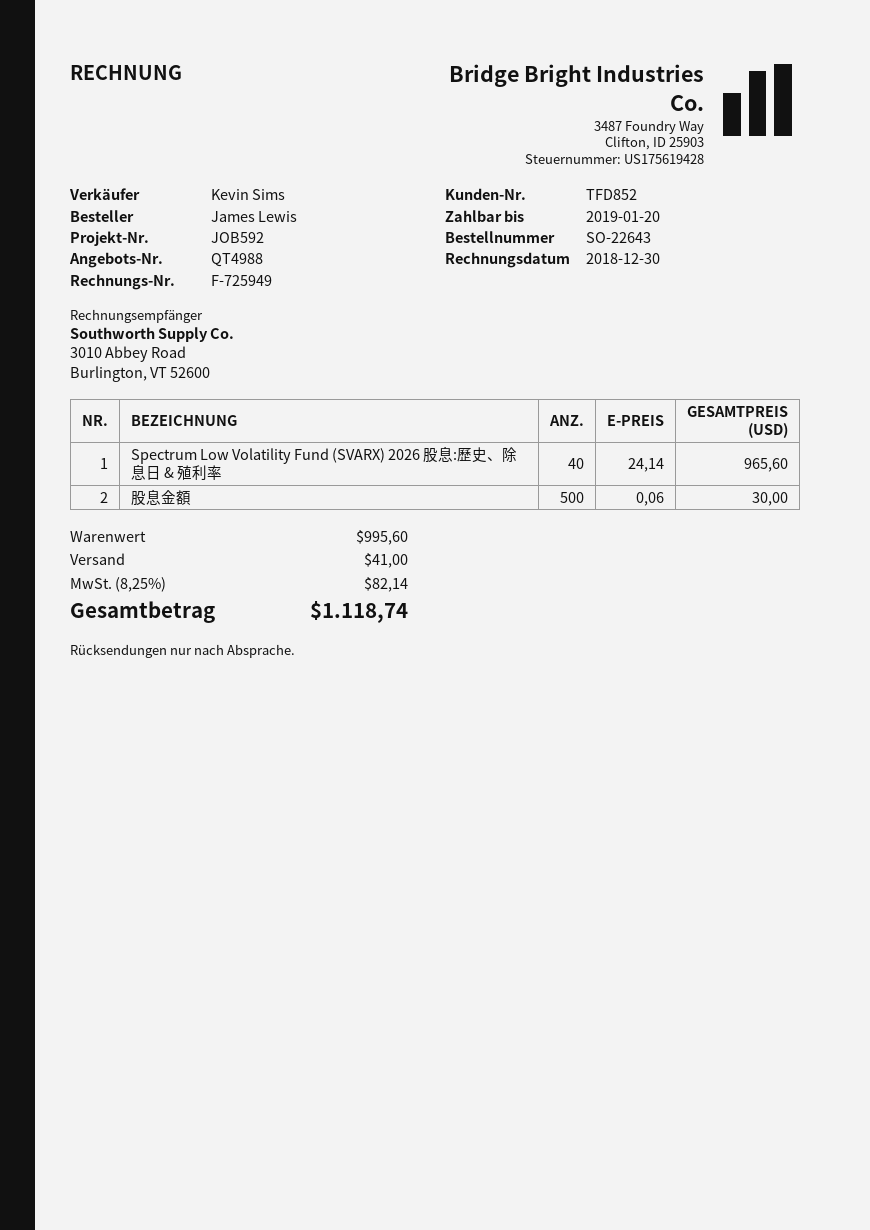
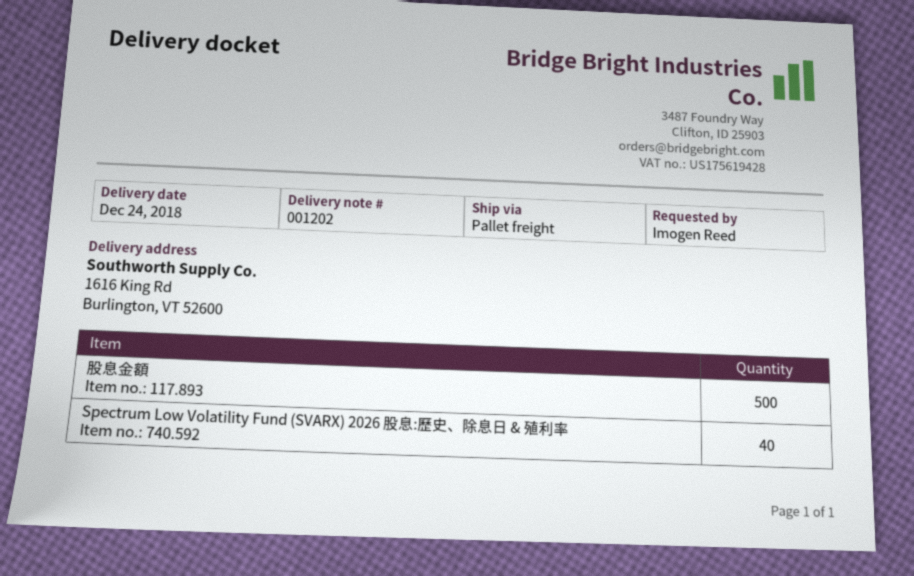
ordered by: James Lewis -> Imogen Reed

